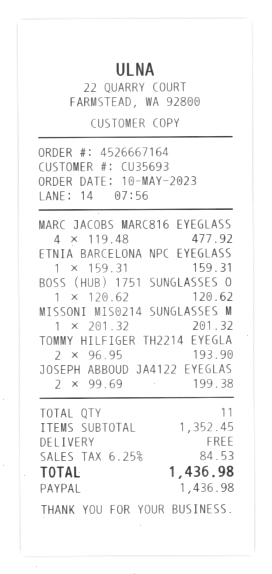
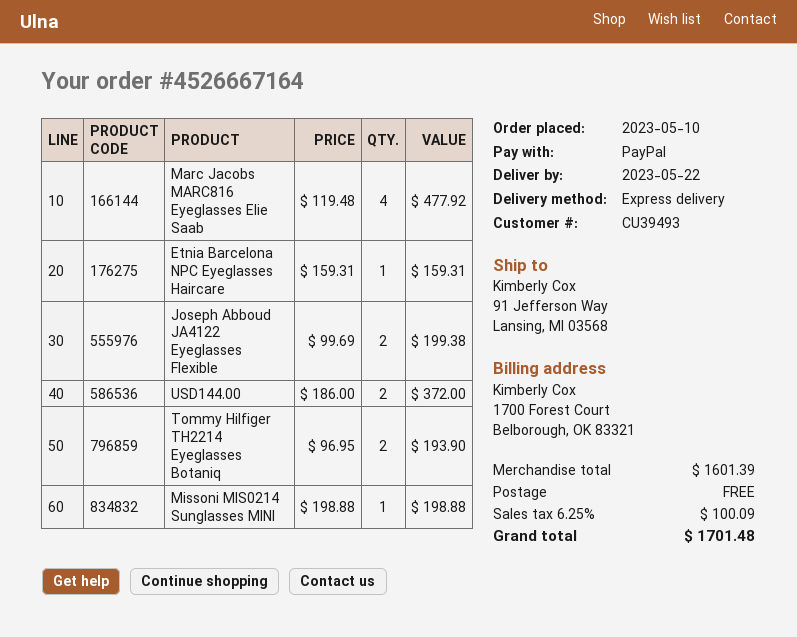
customer number: CU35693 -> CU39493
BOSS (HUB) 1751 SUNGLASSES O: 1 x 120.62 = 120.62 -> none
MISSONI MIS0214 SUNGLASSES M: 1 x 201.32 = 201.32 -> 1 x 198.88 = 198.88
USD144.00: none -> 2 x 186.00 = 372.00
subtotal: 1352.45 -> 1601.39
tax: 6.25% = 84.53 -> 6.25% = 100.09
total: 1436.98 -> 1701.48

